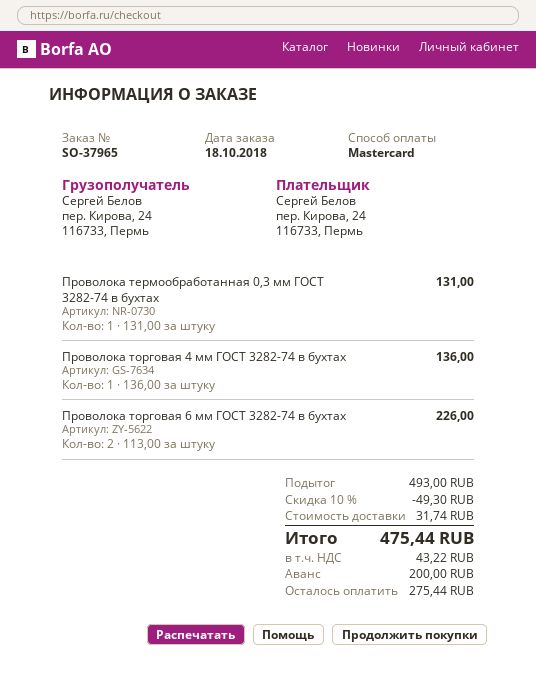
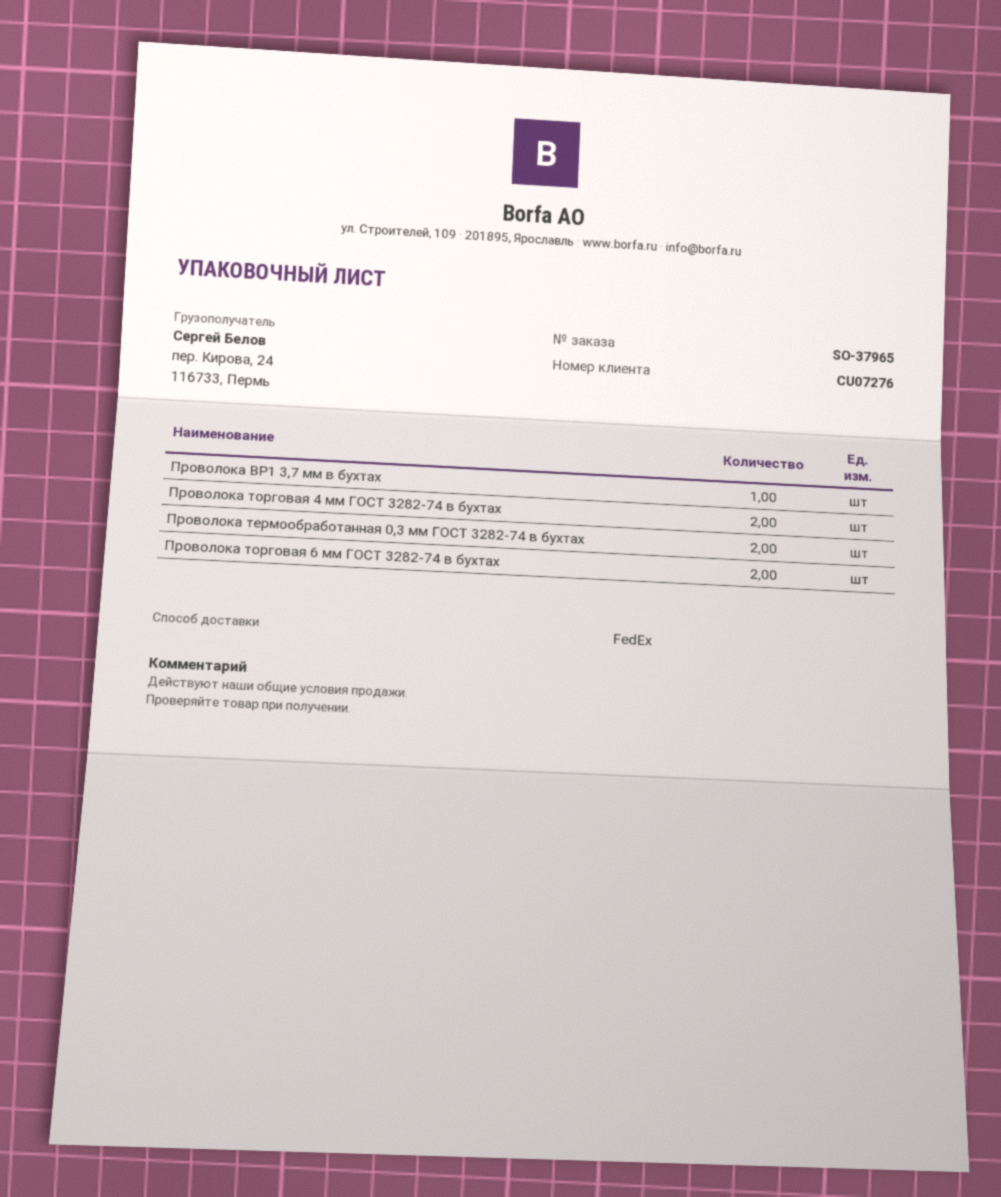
Проволока термообработанная 0,3 мм ГОСТ 3282-74 в бухтах: 1 -> 2
Проволока торговая 4 мм ГОСТ 3282-74 в бухтах: 1 -> 2
Проволока ВР1 3,7 мм в бухтах: none -> 1

